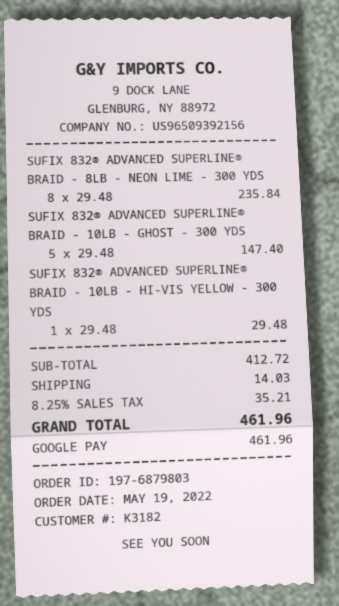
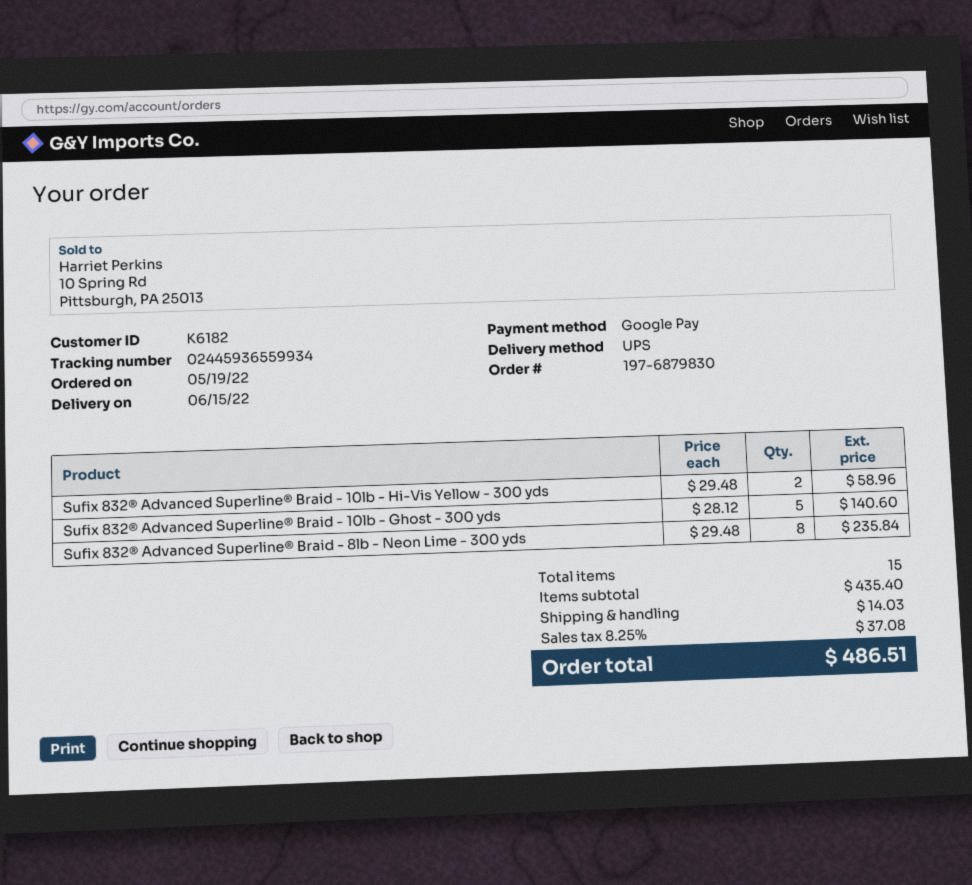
order number: 197-6879803 -> 197-6879830
customer number: K3182 -> K6182
SUFIX 832® ADVANCED SUPERLINE® BRAID - 10LB - GHOST - 300 YDS: 5 x 29.48 = 147.40 -> 5 x 28.12 = 140.60
SUFIX 832® ADVANCED SUPERLINE® BRAID - 10LB - HI-VIS YELLOW - 300 YDS: 1 x 29.48 = 29.48 -> 2 x 29.48 = 58.96
subtotal: 412.72 -> 435.40
tax: 8.25% = 35.21 -> 8.25% = 37.08
total: 461.96 -> 486.51

